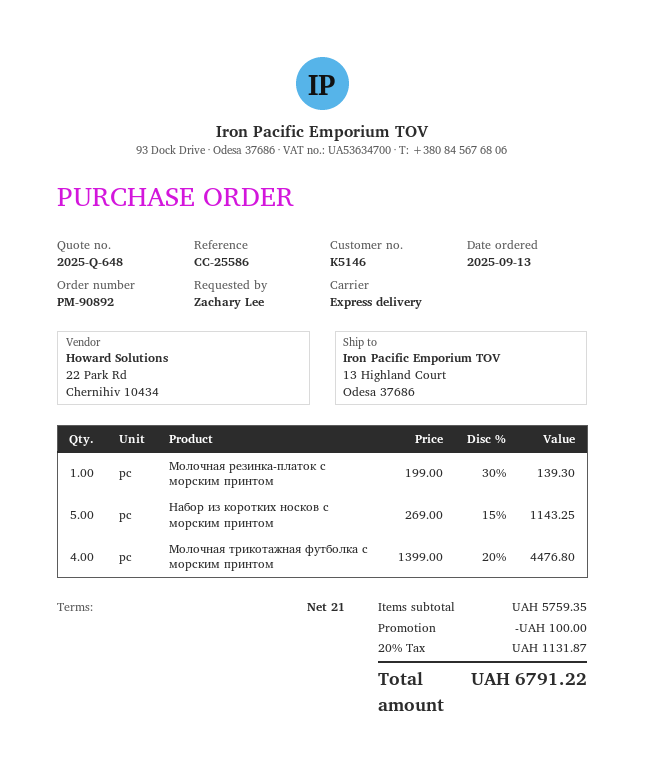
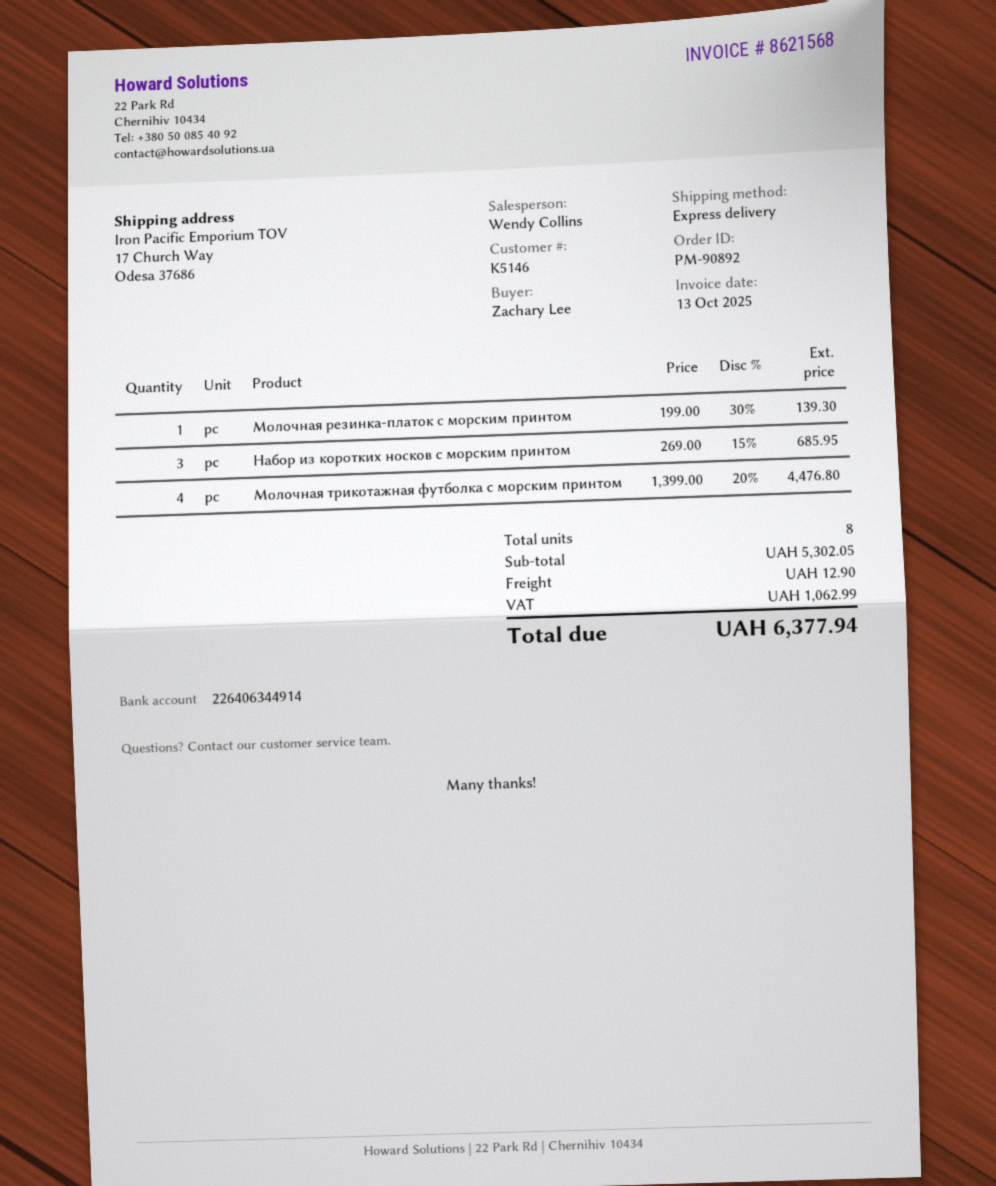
ship to: 13 Highland Court, Odesa 37686 -> 17 Church Way, Odesa 37686
Набор из коротких носков с морским принтом: 5 x 269.00 - 15% = 1143.25 -> 3 x 269.00 - 15% = 685.95
subtotal: 5759.35 -> 5302.05
discount: 100.00 -> none
shipping: none -> 12.90
tax: 1131.87 -> 1062.99
total: 6791.22 -> 6377.94

